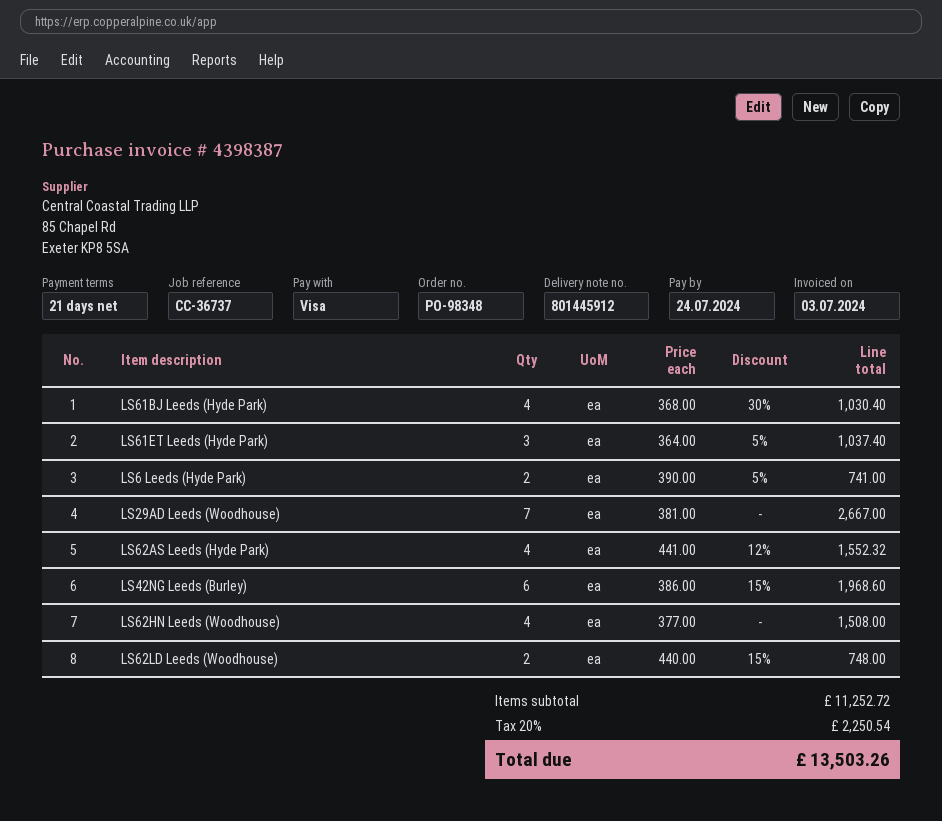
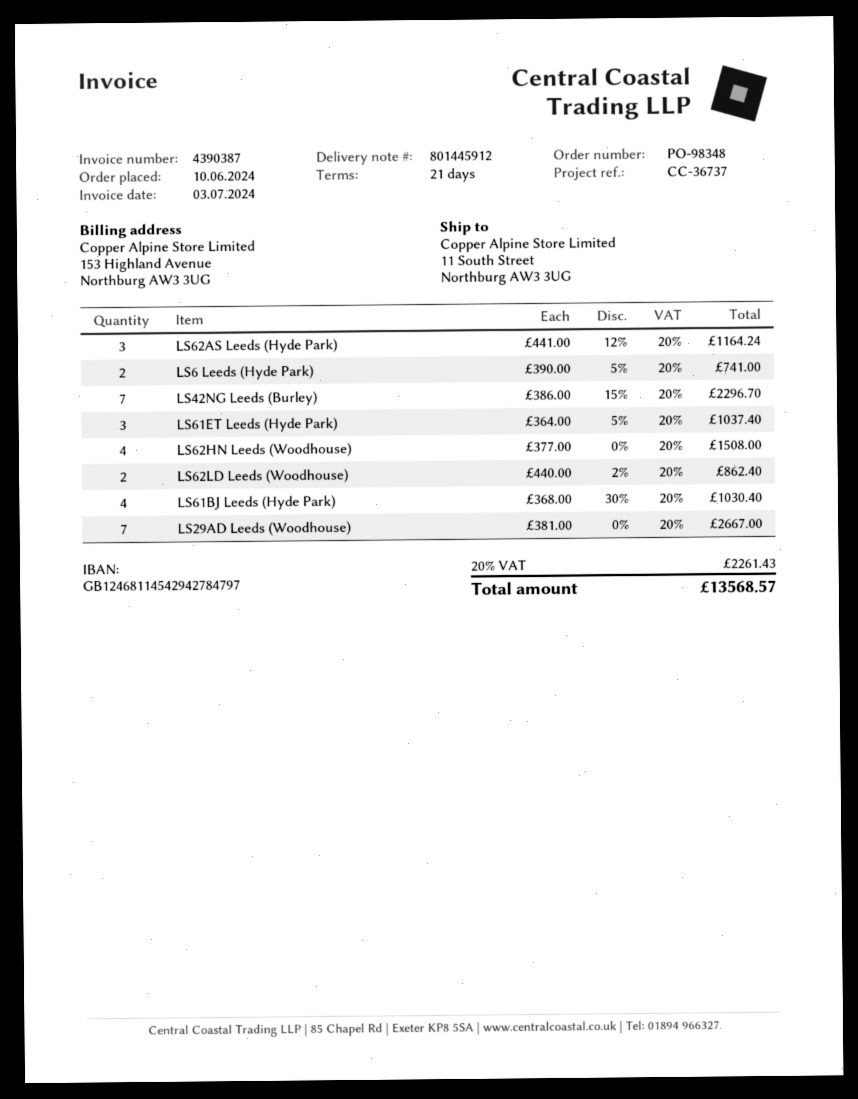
invoice number: 4398387 -> 4390387
LS62AS Leeds (Hyde Park): 4 x 441.00 - 12% = 1552.32 -> 3 x 441.00 - 12% = 1164.24
LS42NG Leeds (Burley): 6 x 386.00 - 15% = 1968.60 -> 7 x 386.00 - 15% = 2296.70
LS62LD Leeds (Woodhouse): 2 x 440.00 - 15% = 748.00 -> 2 x 440.00 - 2% = 862.40
tax: 20% = 2250.54 -> 20% = 2261.43
total: 13503.26 -> 13568.57

